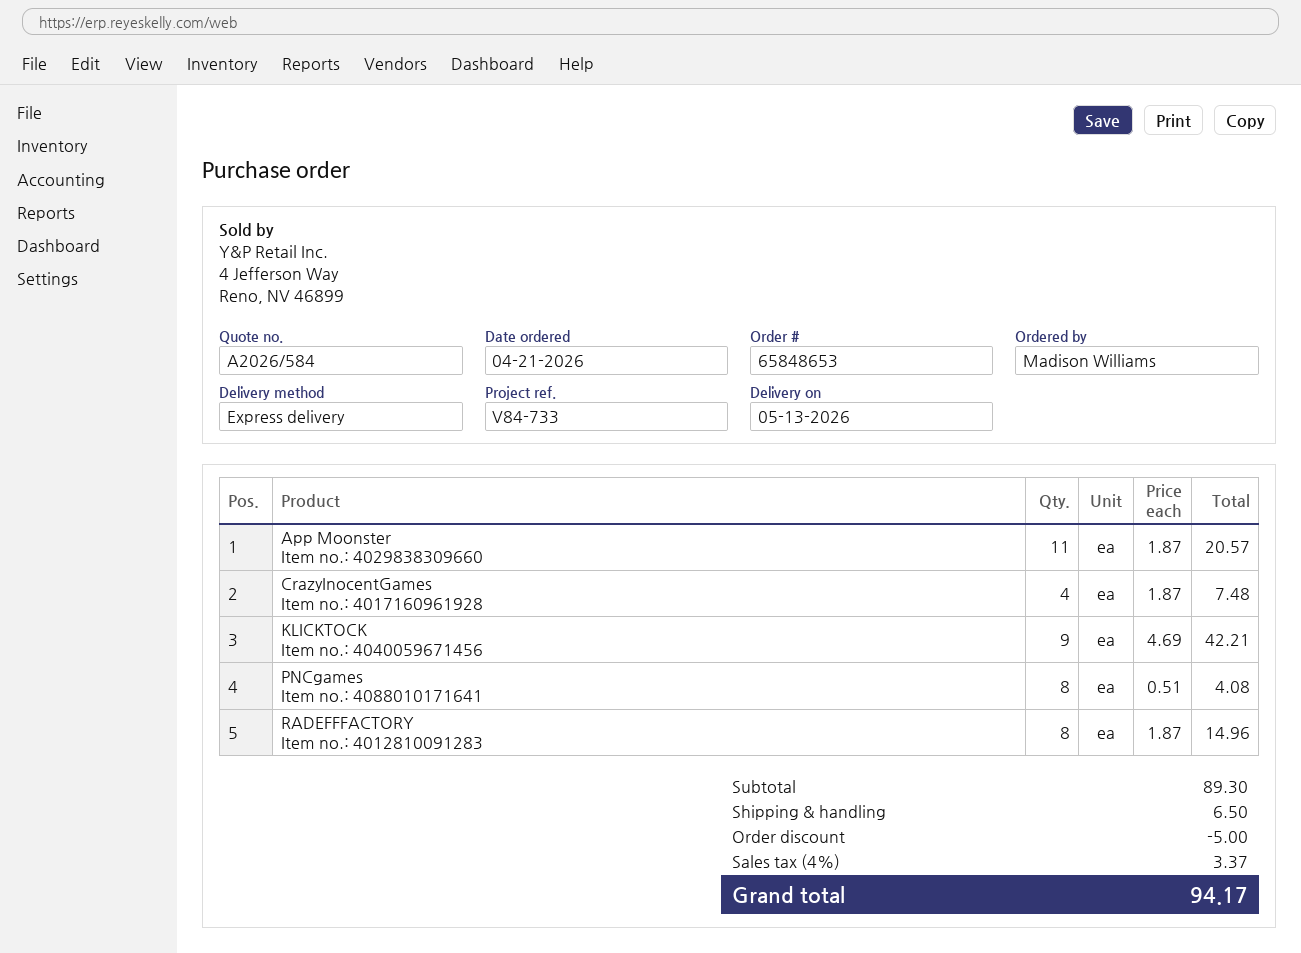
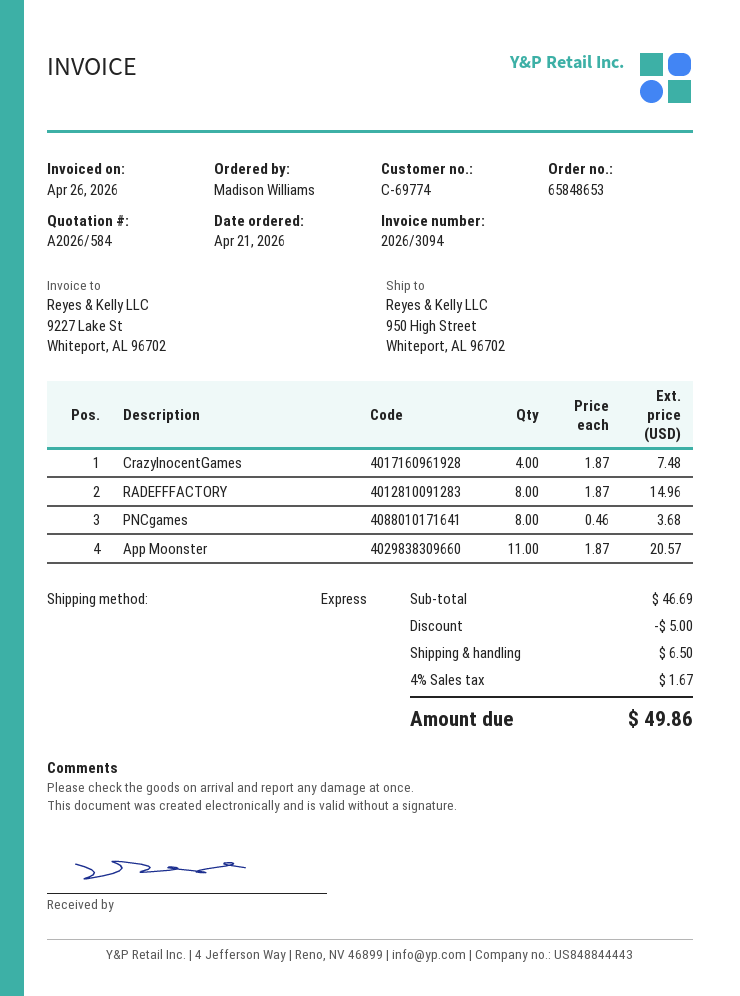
KLICKTOCK: 9 x 4.69 = 42.21 -> none
PNCgames: 8 x 0.51 = 4.08 -> 8 x 0.46 = 3.68
subtotal: 89.30 -> 46.69
tax: 4% = 3.37 -> 4% = 1.67
total: 94.17 -> 49.86

